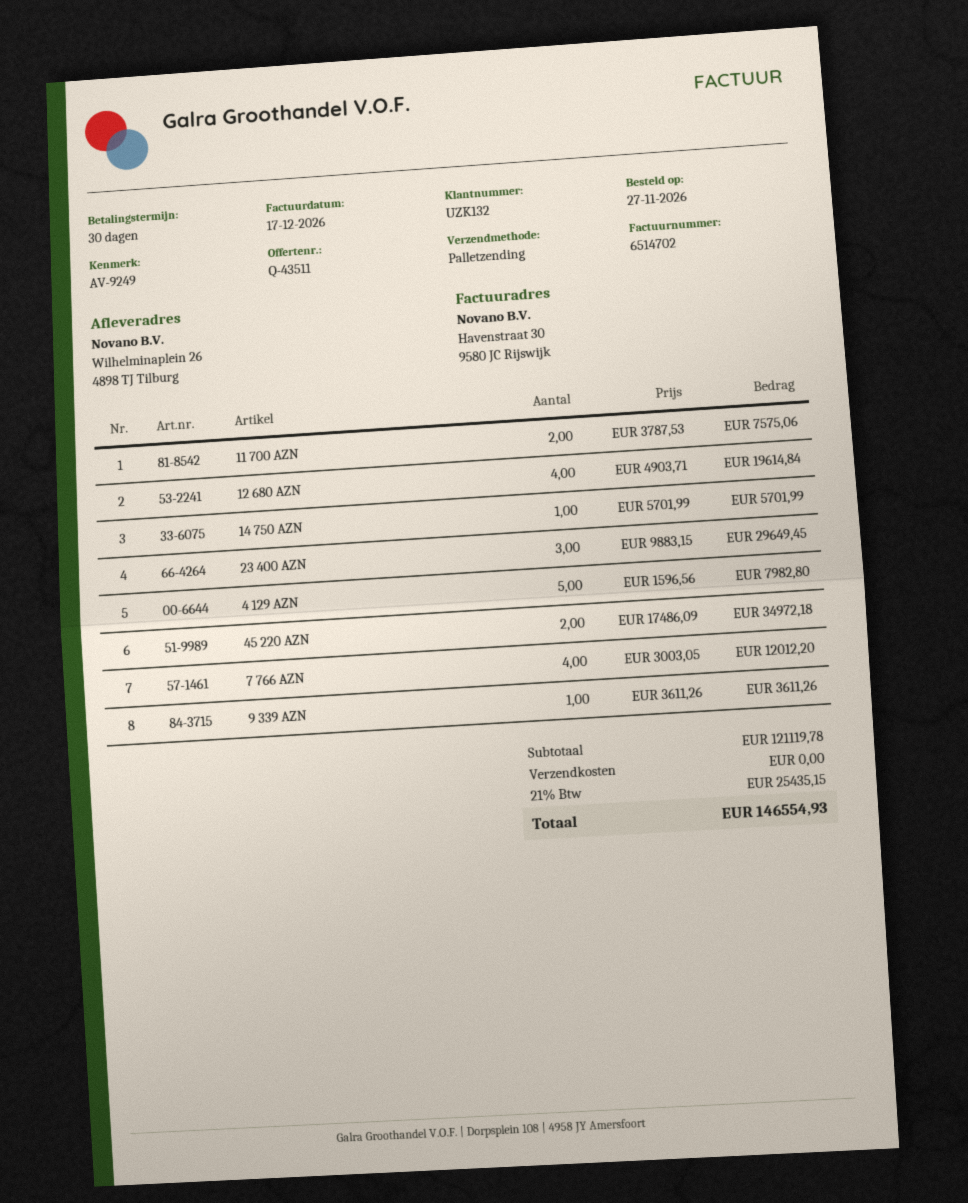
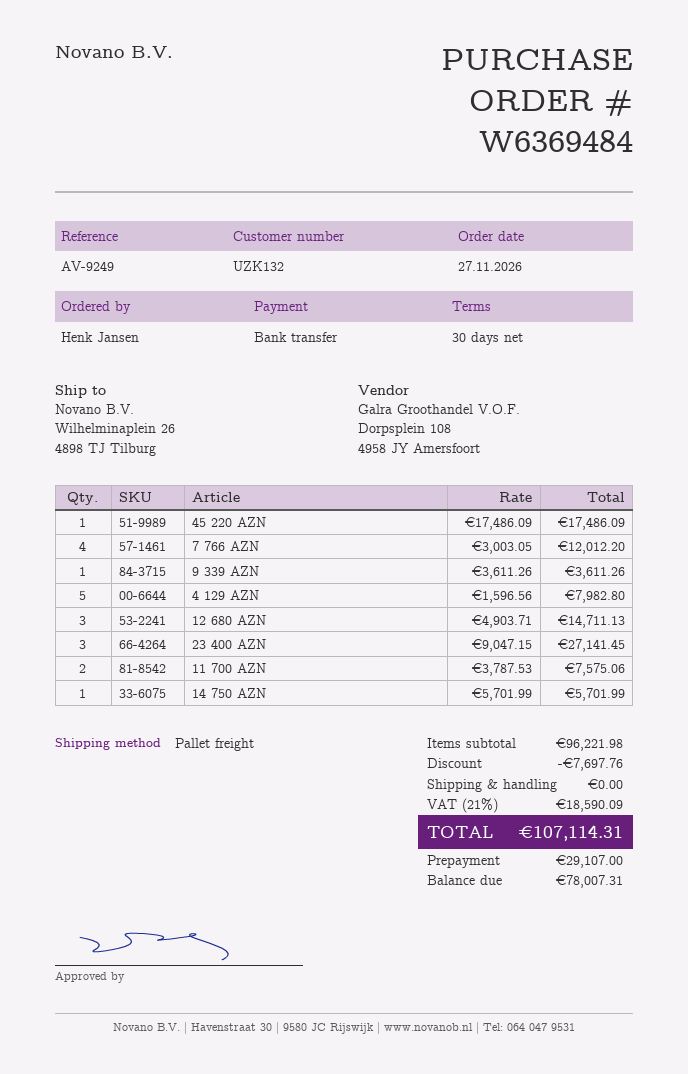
12 680 AZN: 4 x 4903.71 = 19614.84 -> 3 x 4903.71 = 14711.13
23 400 AZN: 3 x 9883.15 = 29649.45 -> 3 x 9047.15 = 27141.45
45 220 AZN: 2 x 17486.09 = 34972.18 -> 1 x 17486.09 = 17486.09
subtotal: 121119.78 -> 96221.98
discount: none -> 7697.76
tax: 21% = 25435.15 -> 21% = 18590.09
total: 146554.93 -> 107114.31

